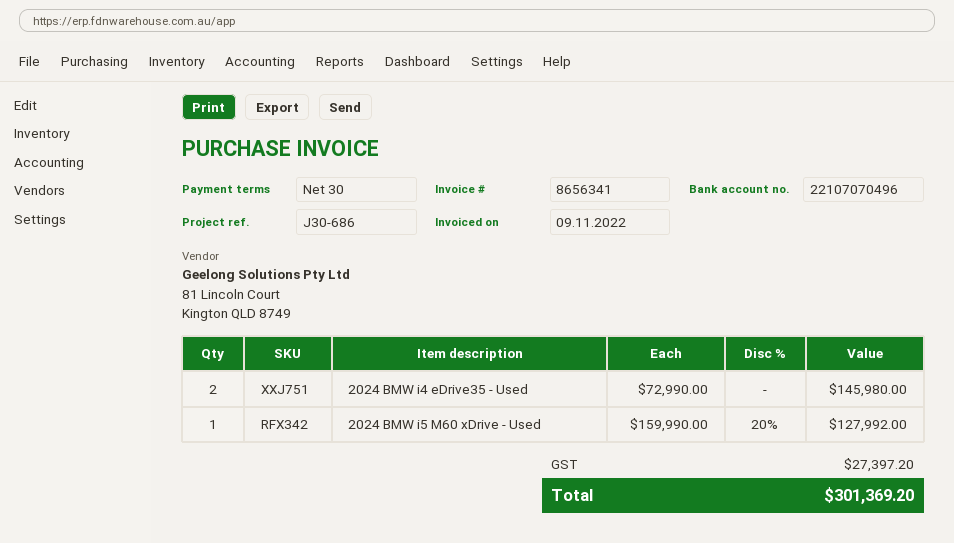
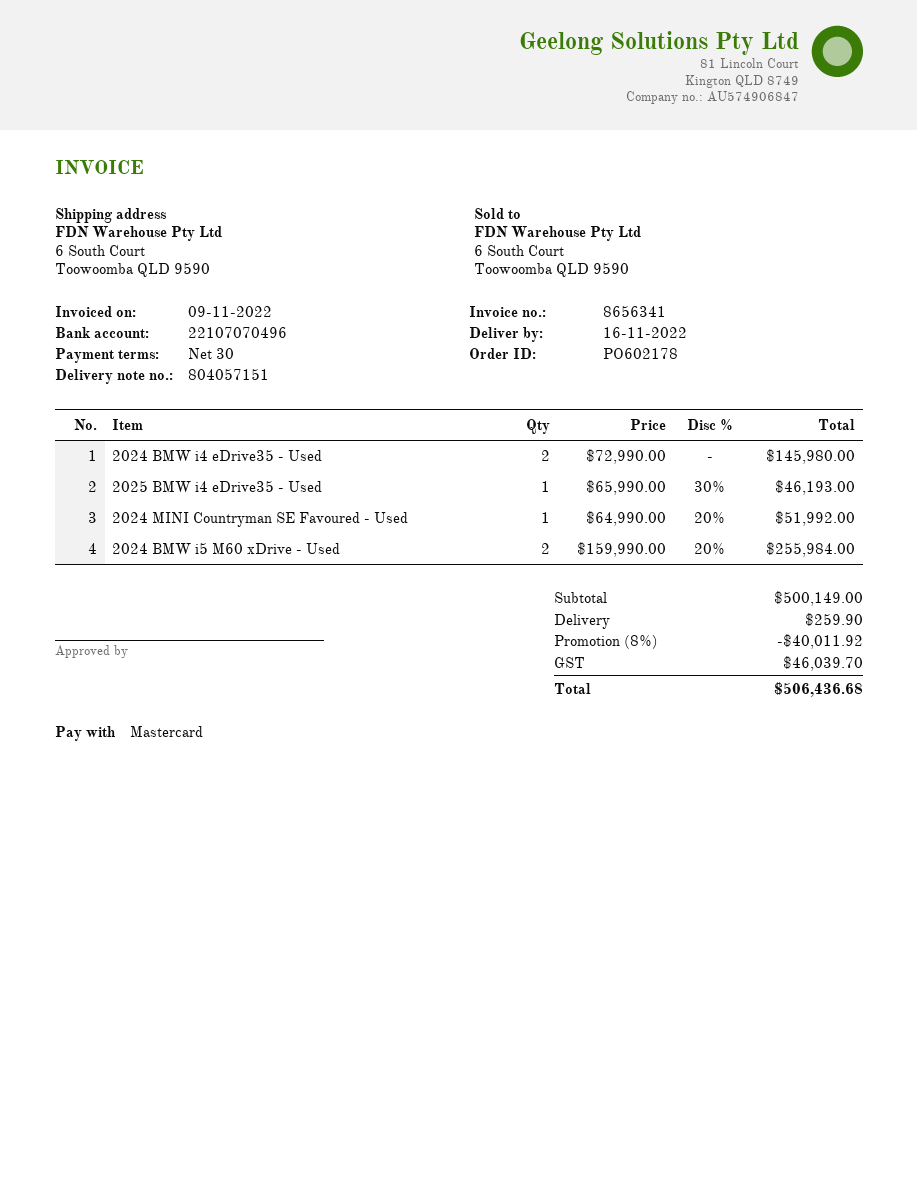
2024 BMW i5 M60 xDrive - Used: 1 x 159990.00 - 20% = 127992.00 -> 2 x 159990.00 - 20% = 255984.00
2025 BMW i4 eDrive35 - Used: none -> 1 x 65990.00 - 30% = 46193.00
2024 MINI Countryman SE Favoured - Used: none -> 1 x 64990.00 - 20% = 51992.00
discount: none -> 8% = 40011.92
shipping: none -> 259.90
tax: 27397.20 -> 46039.70
total: 301369.20 -> 506436.68

